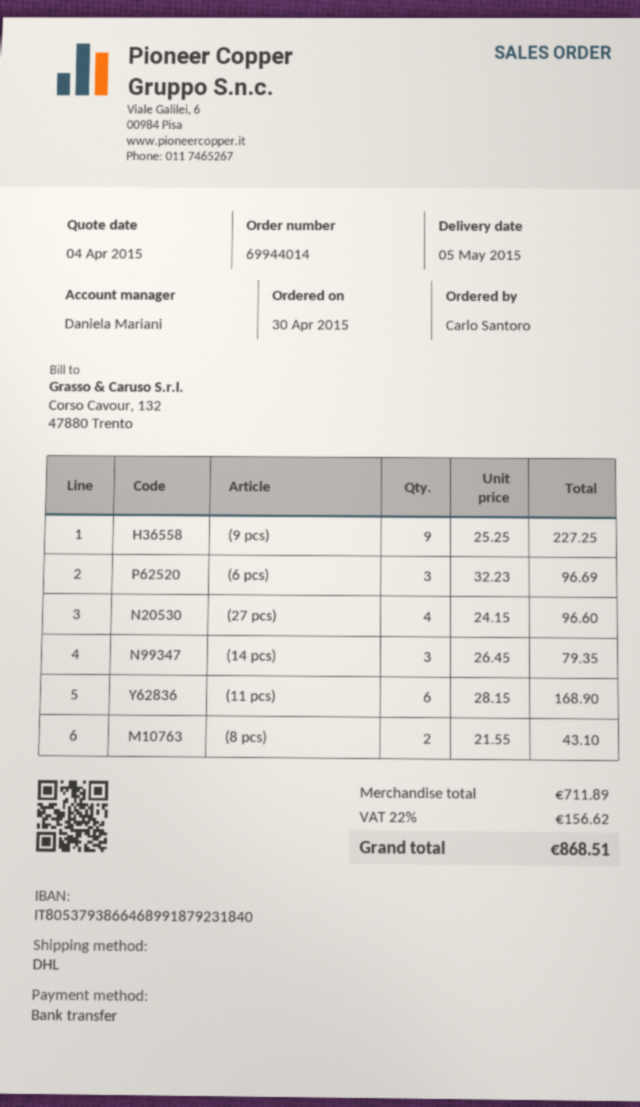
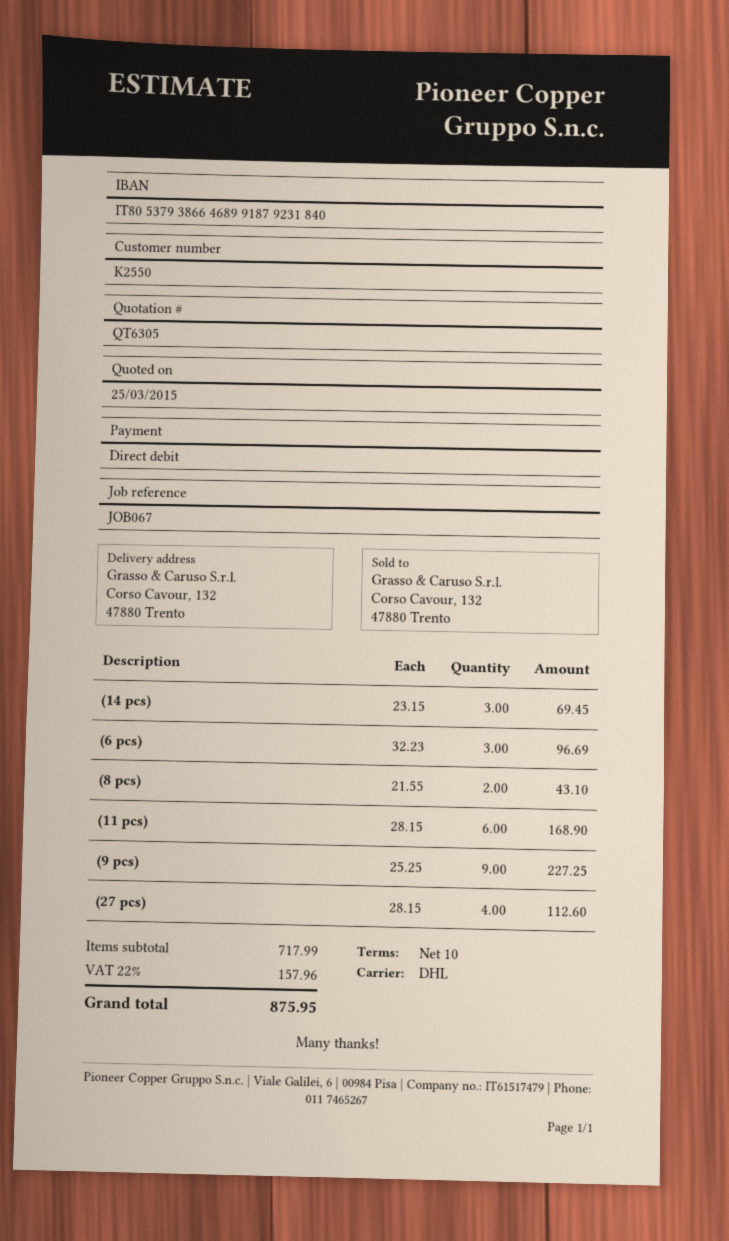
quote date: 2015-04-04 -> 2015-03-25
payment method: bank transfer -> direct debit
(27 pcs): 4 x 24.15 = 96.60 -> 4 x 28.15 = 112.60
(14 pcs): 3 x 26.45 = 79.35 -> 3 x 23.15 = 69.45
subtotal: 711.89 -> 717.99
tax: 22% = 156.62 -> 22% = 157.96
total: 868.51 -> 875.95

